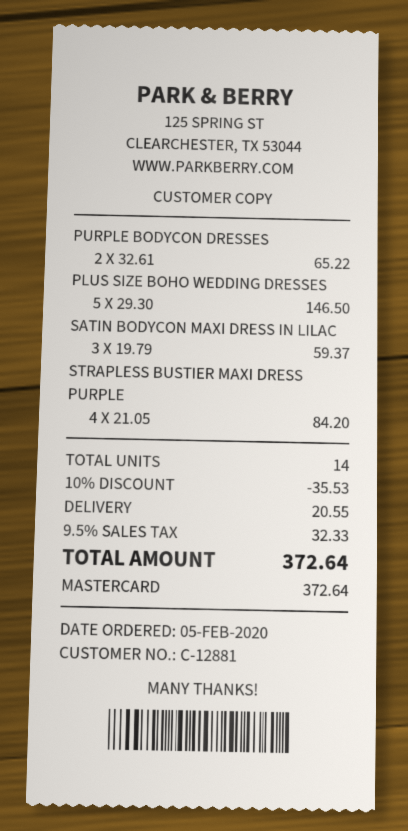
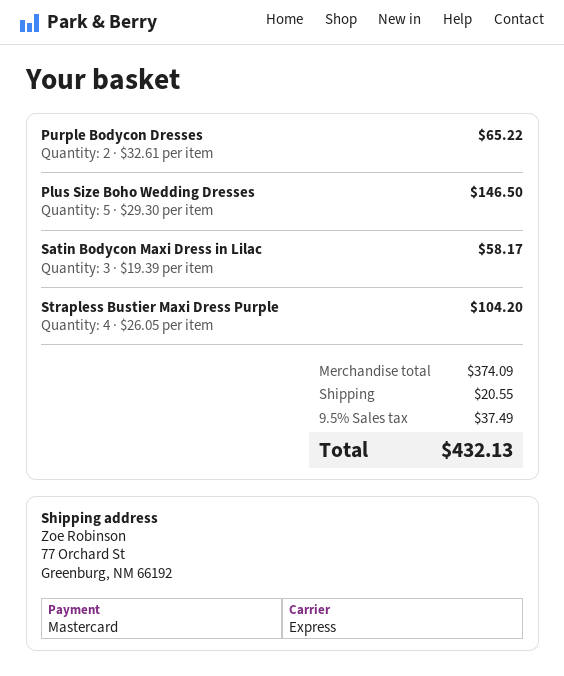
SATIN BODYCON MAXI DRESS IN LILAC: 3 x 19.79 = 59.37 -> 3 x 19.39 = 58.17
STRAPLESS BUSTIER MAXI DRESS PURPLE: 4 x 21.05 = 84.20 -> 4 x 26.05 = 104.20
discount: 10% = 35.53 -> none
tax: 9.5% = 32.33 -> 9.5% = 37.49
total: 372.64 -> 432.13

